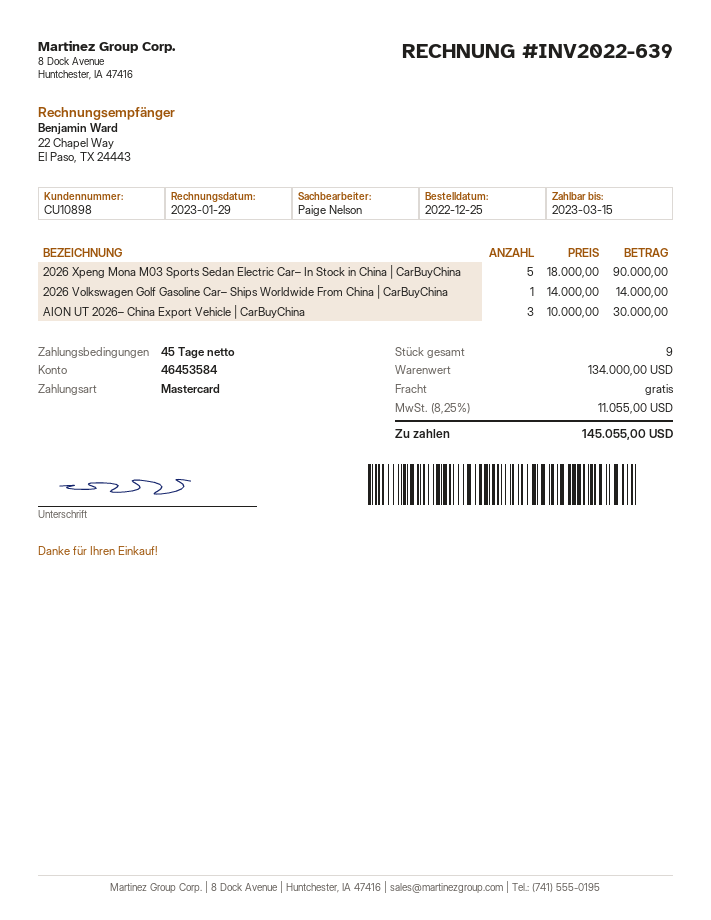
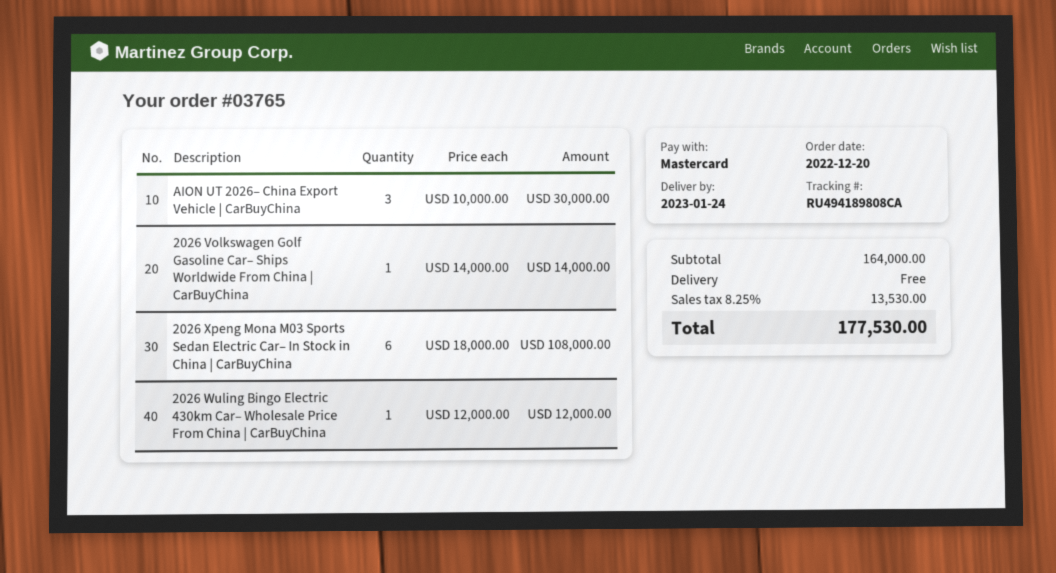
order date: 2022-12-25 -> 2022-12-20
2026 Xpeng Mona M03 Sports Sedan Electric Car– In Stock in China | CarBuyChina: 5 x 18000.00 = 90000.00 -> 6 x 18000.00 = 108000.00
2026 Wuling Bingo Electric 430km Car– Wholesale Price From China | CarBuyChina: none -> 1 x 12000.00 = 12000.00
subtotal: 134000.00 -> 164000.00
tax: 8.25% = 11055.00 -> 8.25% = 13530.00
total: 145055.00 -> 177530.00

